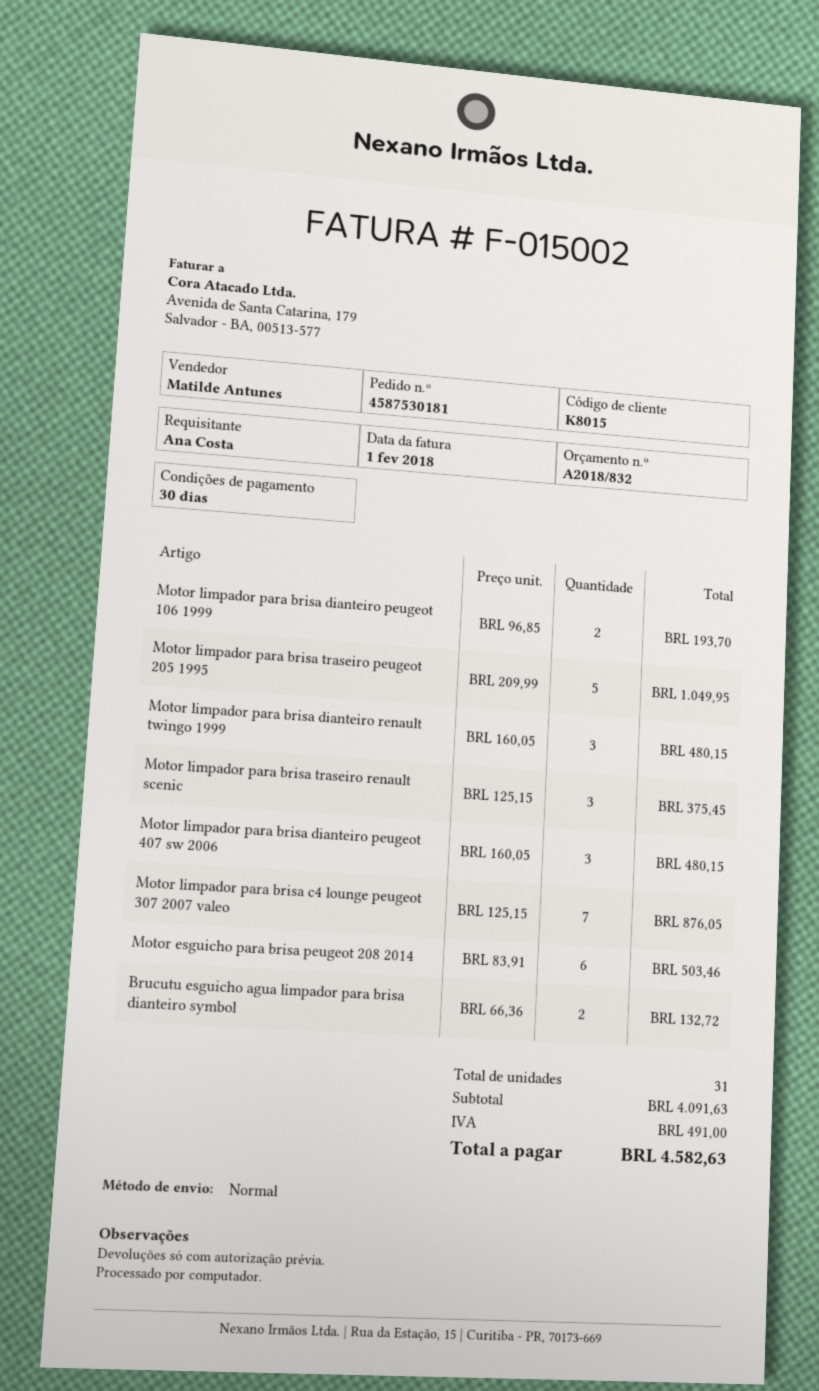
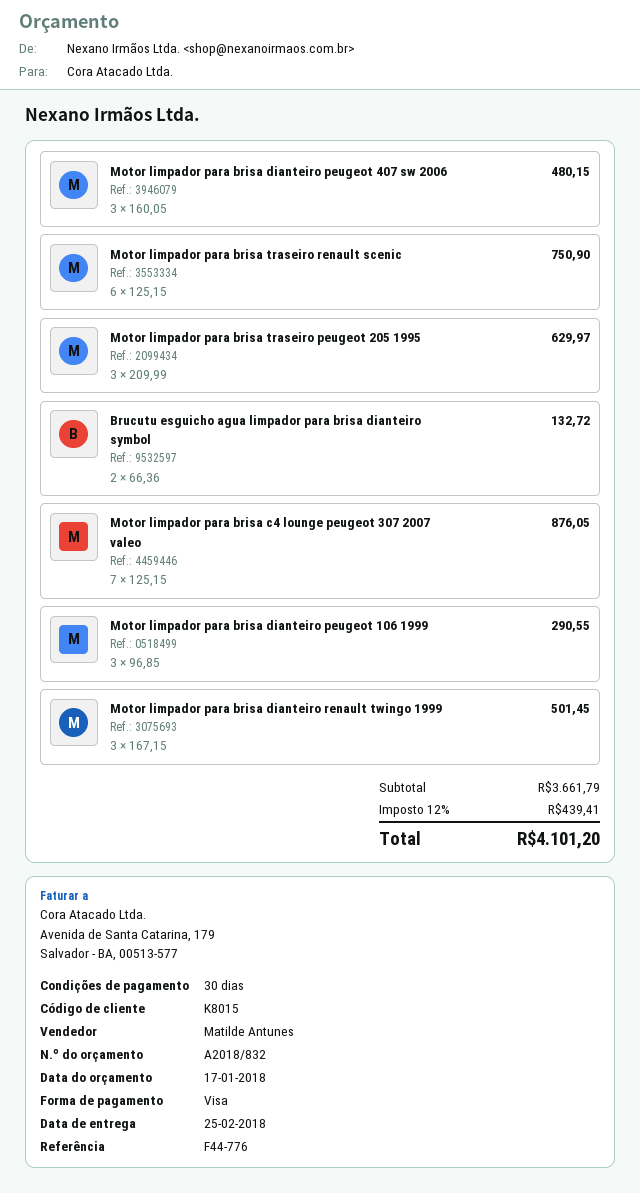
Motor limpador para brisa dianteiro peugeot 106 1999: 2 x 96.85 = 193.70 -> 3 x 96.85 = 290.55
Motor limpador para brisa traseiro peugeot 205 1995: 5 x 209.99 = 1049.95 -> 3 x 209.99 = 629.97
Motor limpador para brisa dianteiro renault twingo 1999: 3 x 160.05 = 480.15 -> 3 x 167.15 = 501.45
Motor limpador para brisa traseiro renault scenic: 3 x 125.15 = 375.45 -> 6 x 125.15 = 750.90
Motor esguicho para brisa peugeot 208 2014: 6 x 83.91 = 503.46 -> none
subtotal: 4091.63 -> 3661.79
tax: 491.00 -> 439.41
total: 4582.63 -> 4101.20

